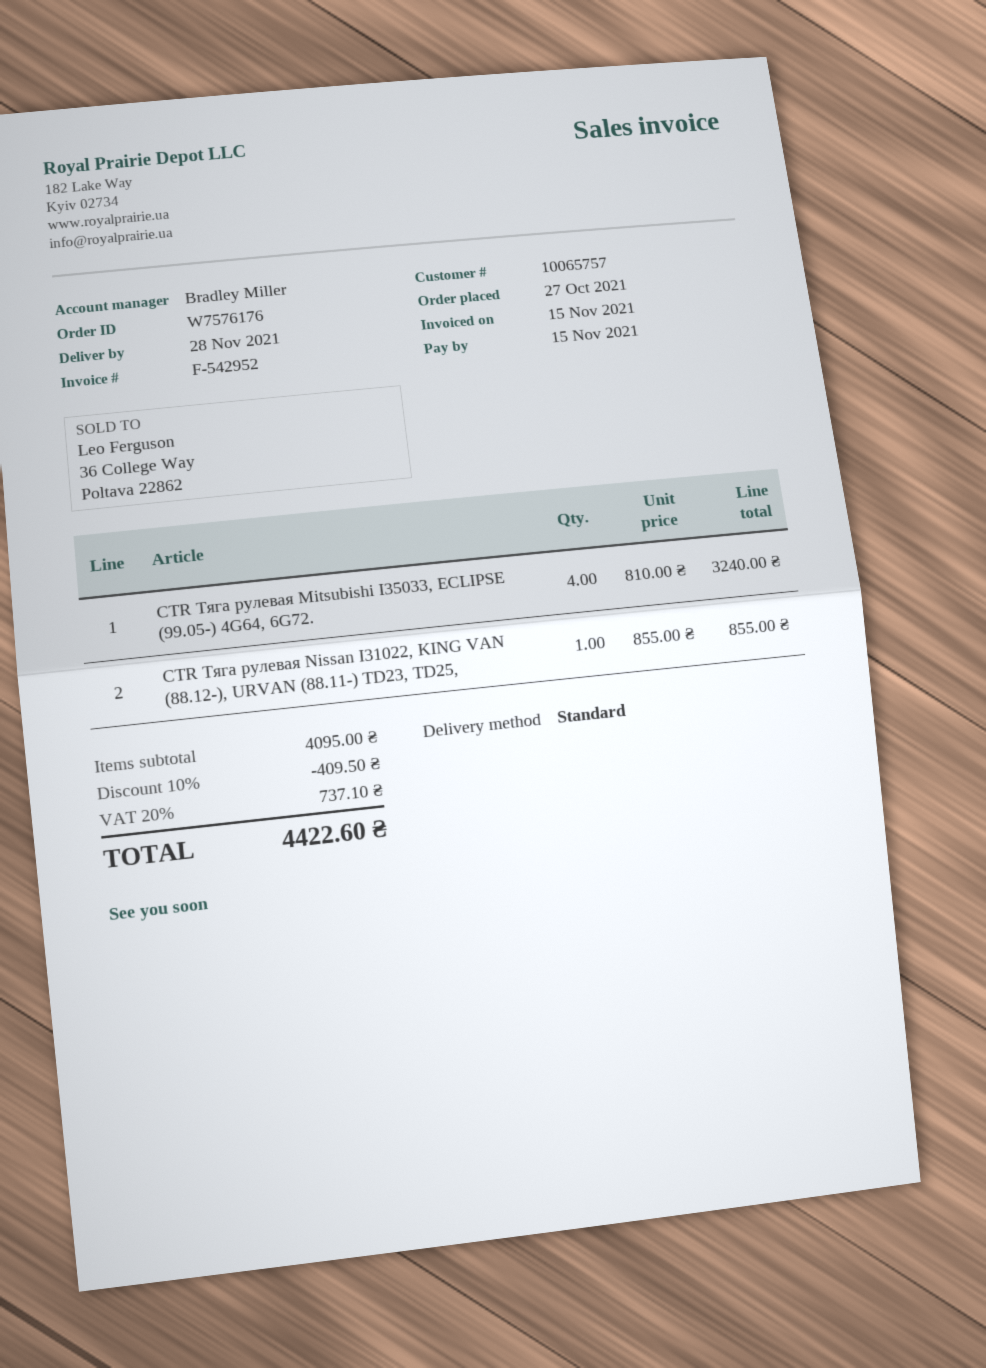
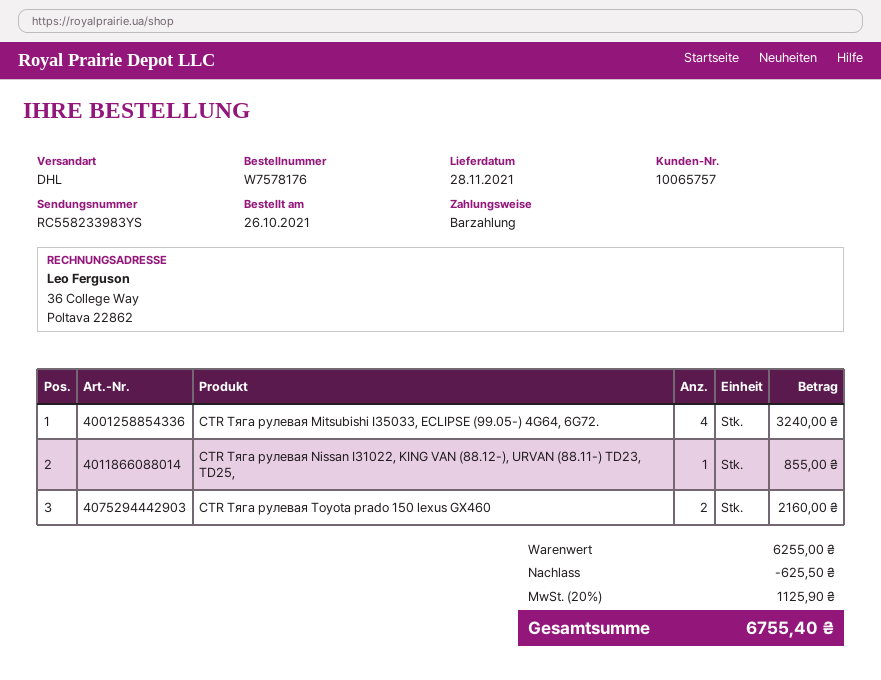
order number: W7576176 -> W7578176
order date: 2021-10-27 -> 2021-10-26
shipping method: standard -> DHL
CTR Тяга рулевая Toyota prado 150 lexus GX460: none -> 2 for 2160.00
subtotal: 4095.00 -> 6255.00
discount: 409.50 -> 625.50
tax: 20% = 737.10 -> 20% = 1125.90
total: 4422.60 -> 6755.40

